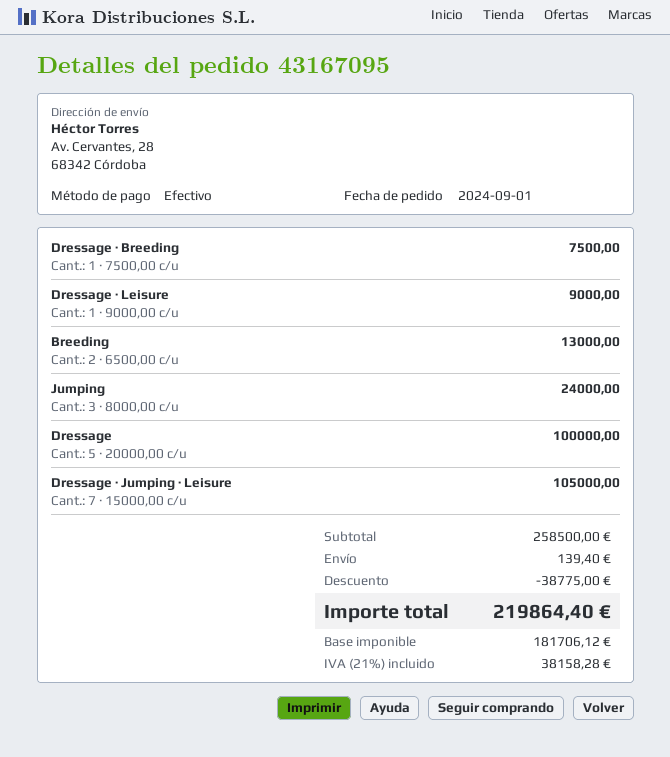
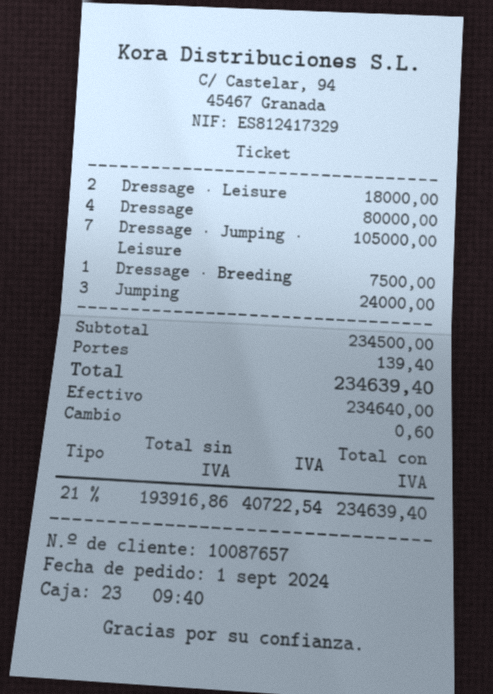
Dressage · Leisure: 1 for 9000.00 -> 2 for 18000.00
Breeding: 2 for 13000.00 -> none
Dressage: 5 for 100000.00 -> 4 for 80000.00
subtotal: 258500.00 -> 234500.00
discount: 38775.00 -> none
net: 181706.12 -> 193916.86
tax: 21% = 38158.28 -> 21% = 40722.54
total: 219864.40 -> 234639.40

